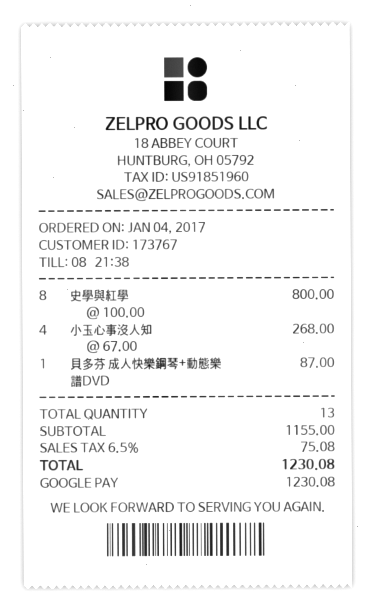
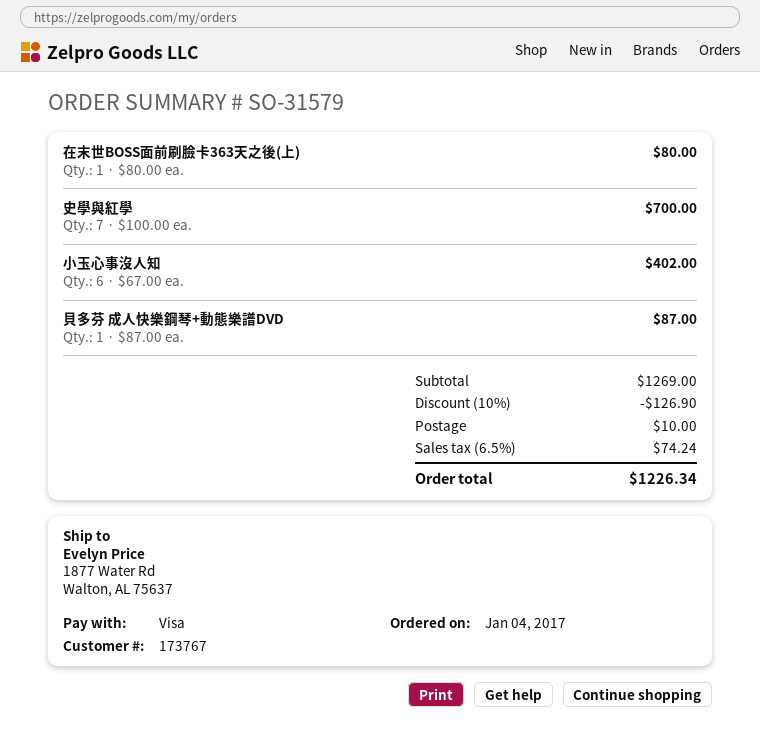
payment method: Google Pay -> Visa
史學與紅學: 8 x 100.00 = 800.00 -> 7 x 100.00 = 700.00
小玉心事沒人知: 4 x 67.00 = 268.00 -> 6 x 67.00 = 402.00
在末世BOSS面前刷臉卡363天之後(上): none -> 1 x 80.00 = 80.00
subtotal: 1155.00 -> 1269.00
discount: none -> 10% = 126.90
shipping: none -> 10.00
tax: 6.5% = 75.08 -> 6.5% = 74.24
total: 1230.08 -> 1226.34

